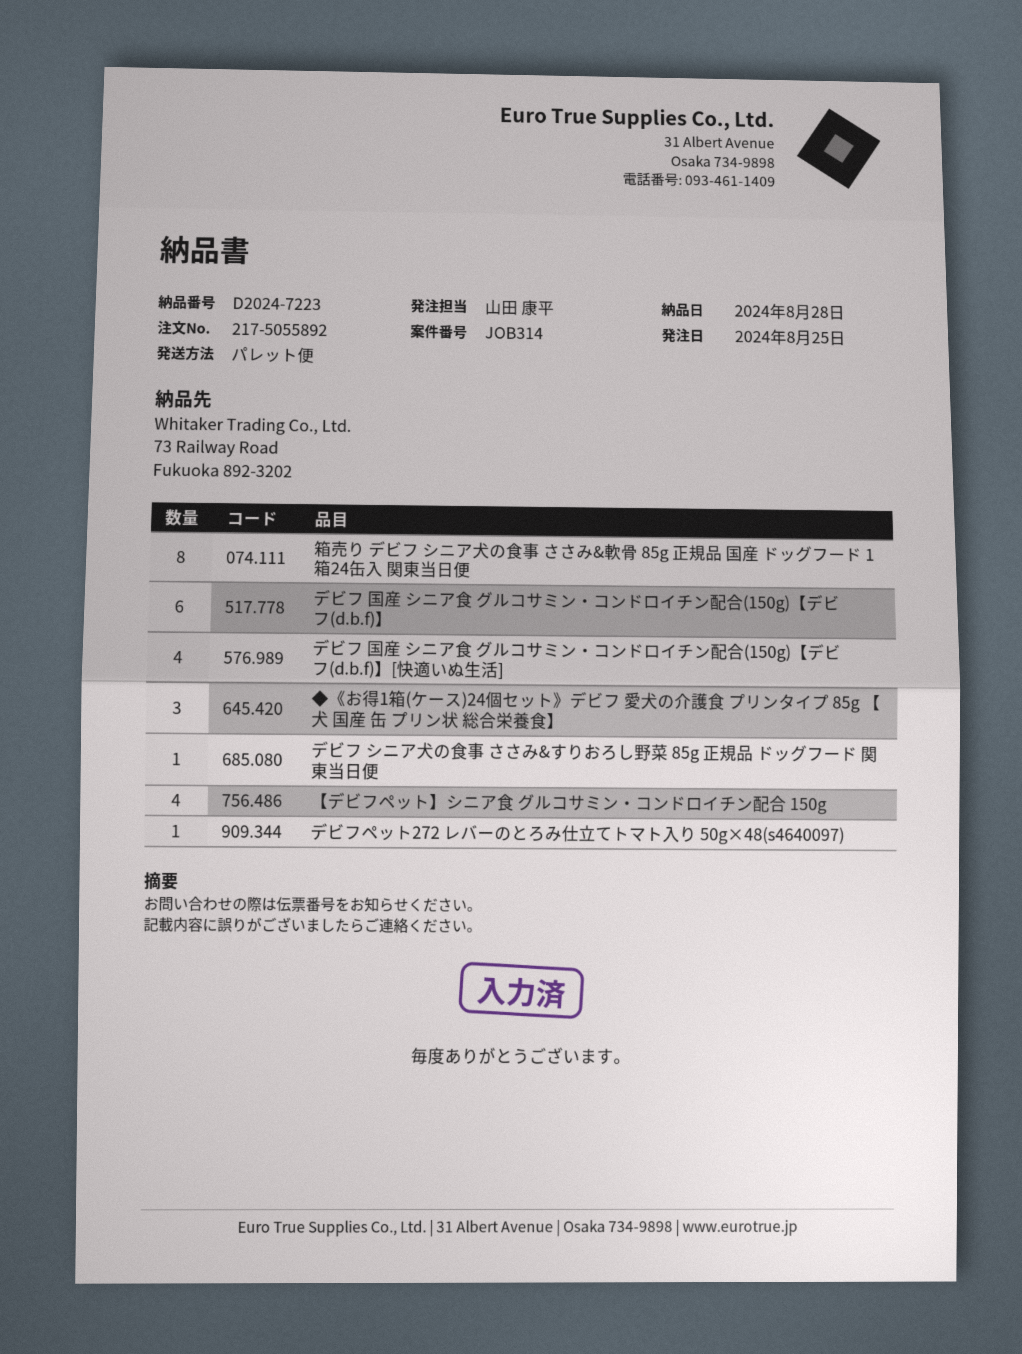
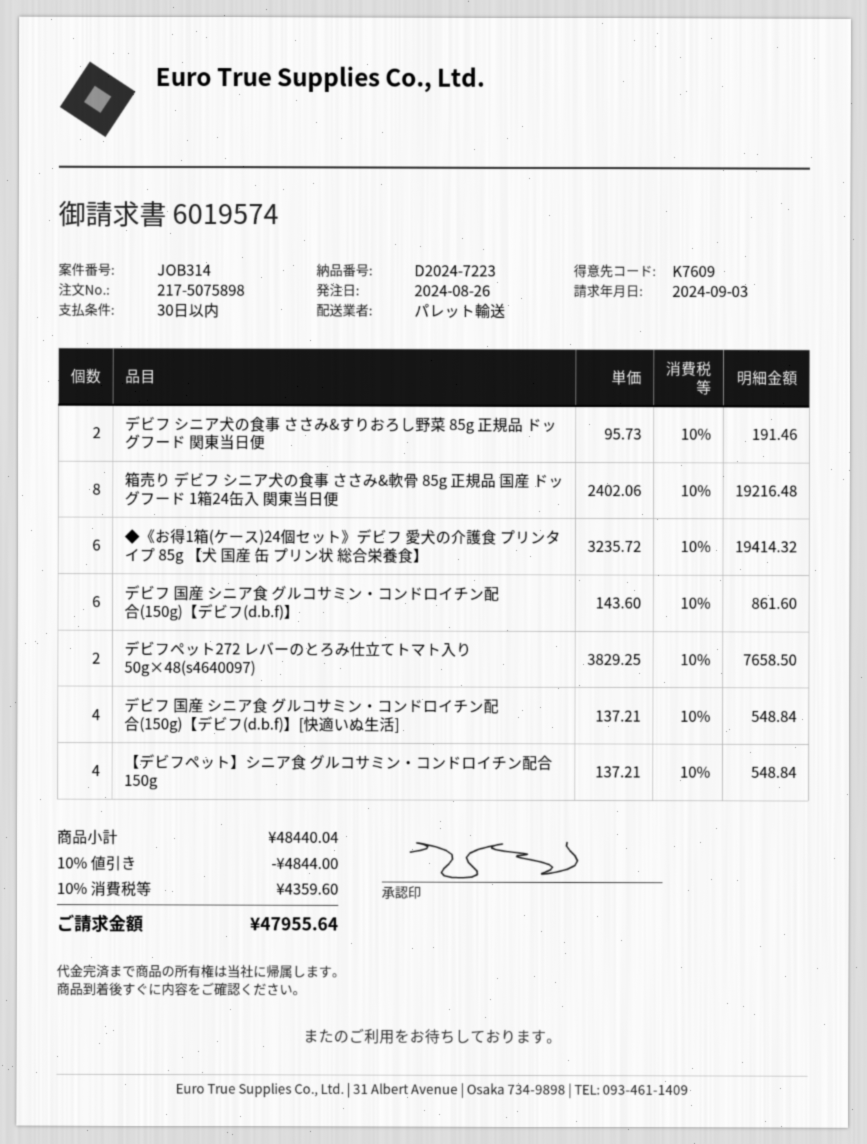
order number: 217-5055892 -> 217-5075898
order date: 2024-08-25 -> 2024-08-26
◆《お得1箱(ケース)24個セット》デビフ 愛犬の介護食 プリンタイプ 85g 【犬 国産 缶 プリン状 総合栄養食】: 3 -> 6
デビフ シニア犬の食事 ささみ&すりおろし野菜 85g 正規品 ドッグフード 関東当日便: 1 -> 2
デビフペット272 レバーのとろみ仕立てトマト入り 50g×48(s4640097): 1 -> 2

